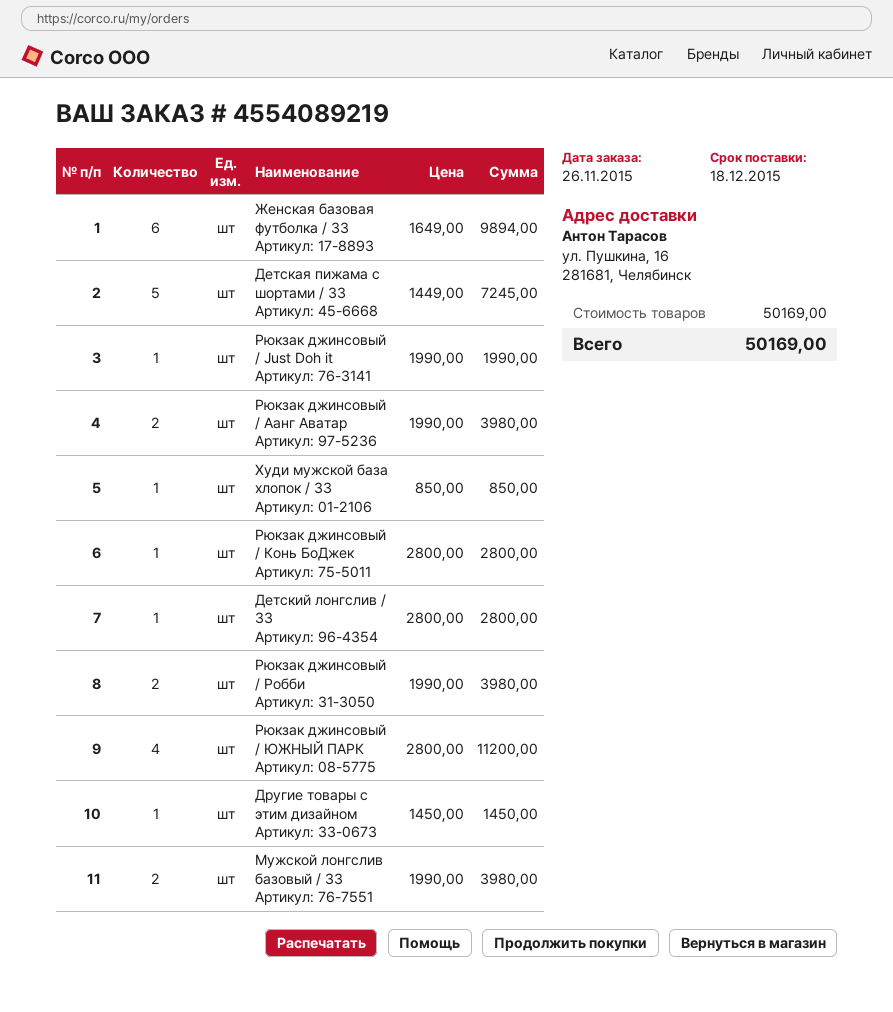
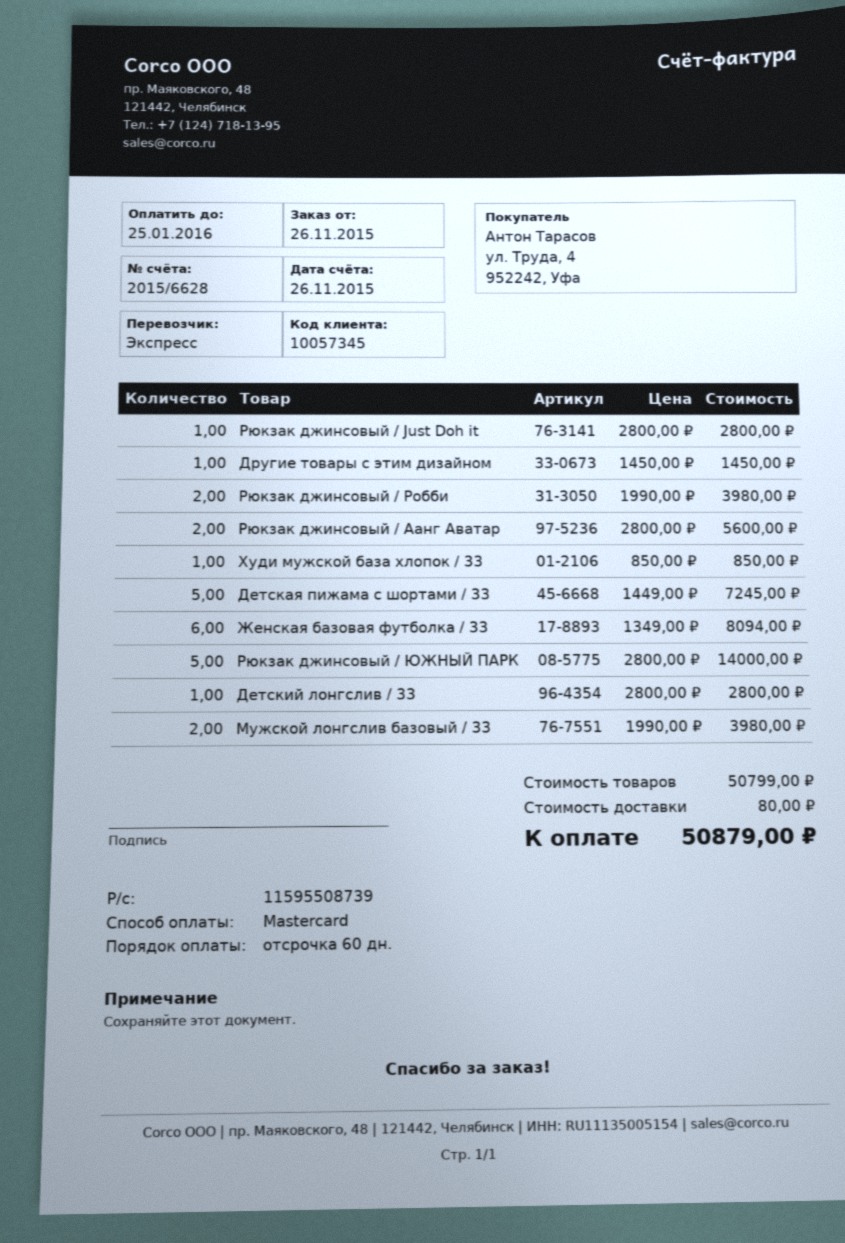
Женская базовая футболка / 33: 6 x 1649.00 = 9894.00 -> 6 x 1349.00 = 8094.00
Рюкзак джинсовый / Just Doh it: 1 x 1990.00 = 1990.00 -> 1 x 2800.00 = 2800.00
Рюкзак джинсовый / Аанг Аватар: 2 x 1990.00 = 3980.00 -> 2 x 2800.00 = 5600.00
Рюкзак джинсовый / Конь БоДжек: 1 x 2800.00 = 2800.00 -> none
Рюкзак джинсовый / ЮЖНЫЙ ПАРК: 4 x 2800.00 = 11200.00 -> 5 x 2800.00 = 14000.00
subtotal: 50169.00 -> 50799.00
shipping: none -> 80.00
total: 50169.00 -> 50879.00

